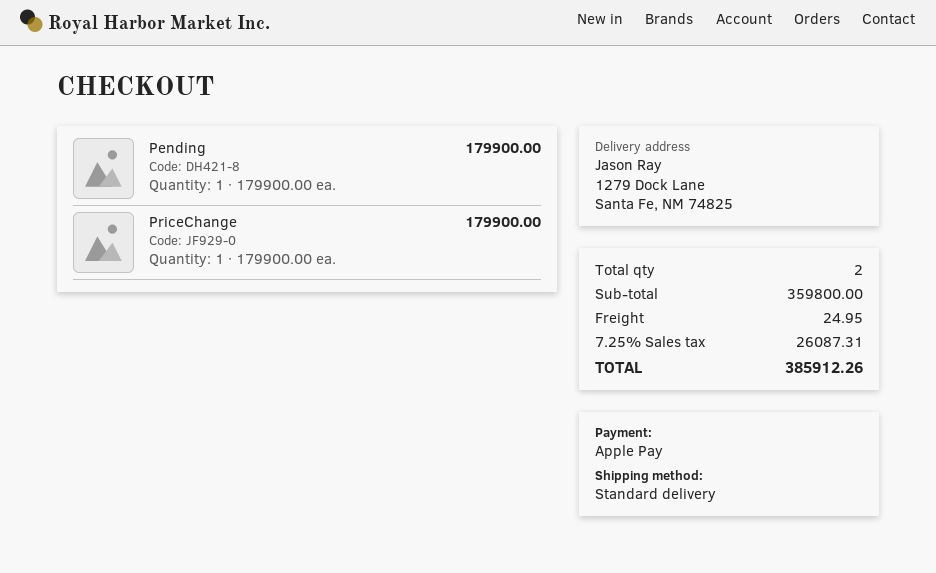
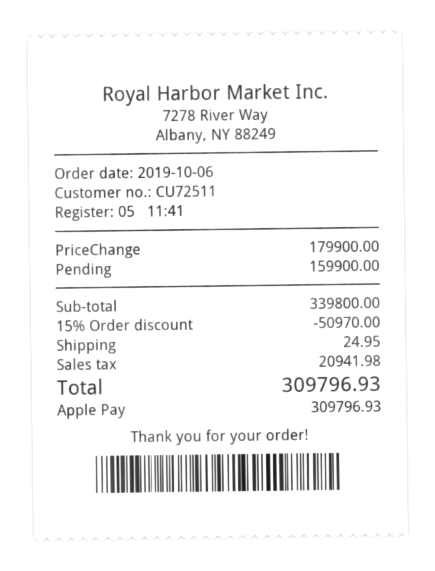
Pending: 1 x 179900.00 = 179900.00 -> 1 x 159900.00 = 159900.00
subtotal: 359800.00 -> 339800.00
discount: none -> 15% = 50970.00
tax: 26087.31 -> 20941.98
total: 385912.26 -> 309796.93

